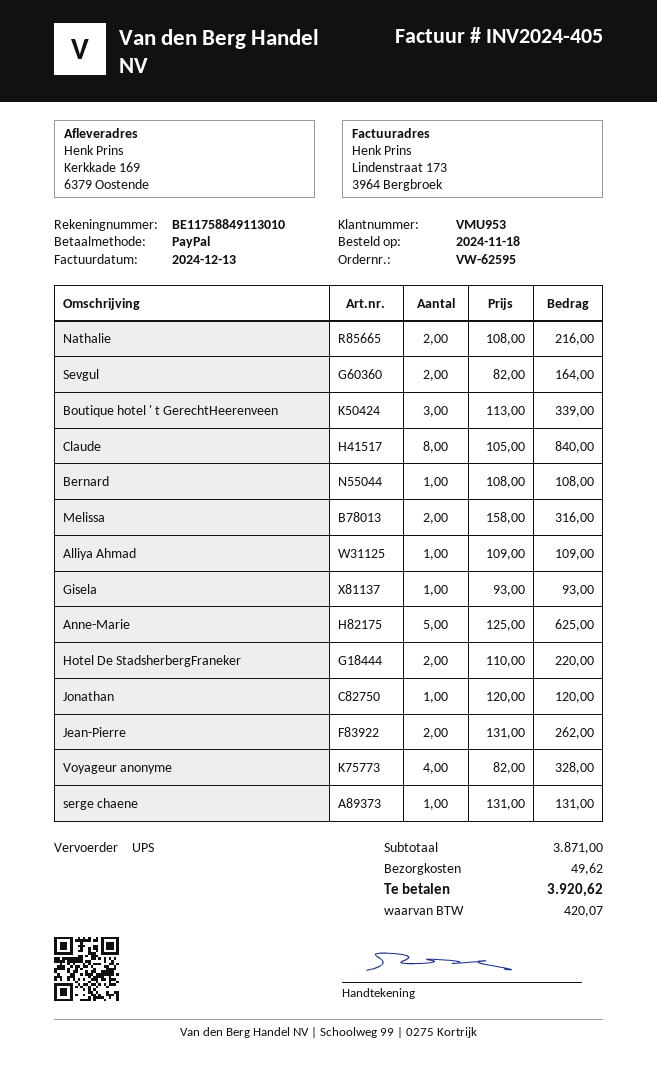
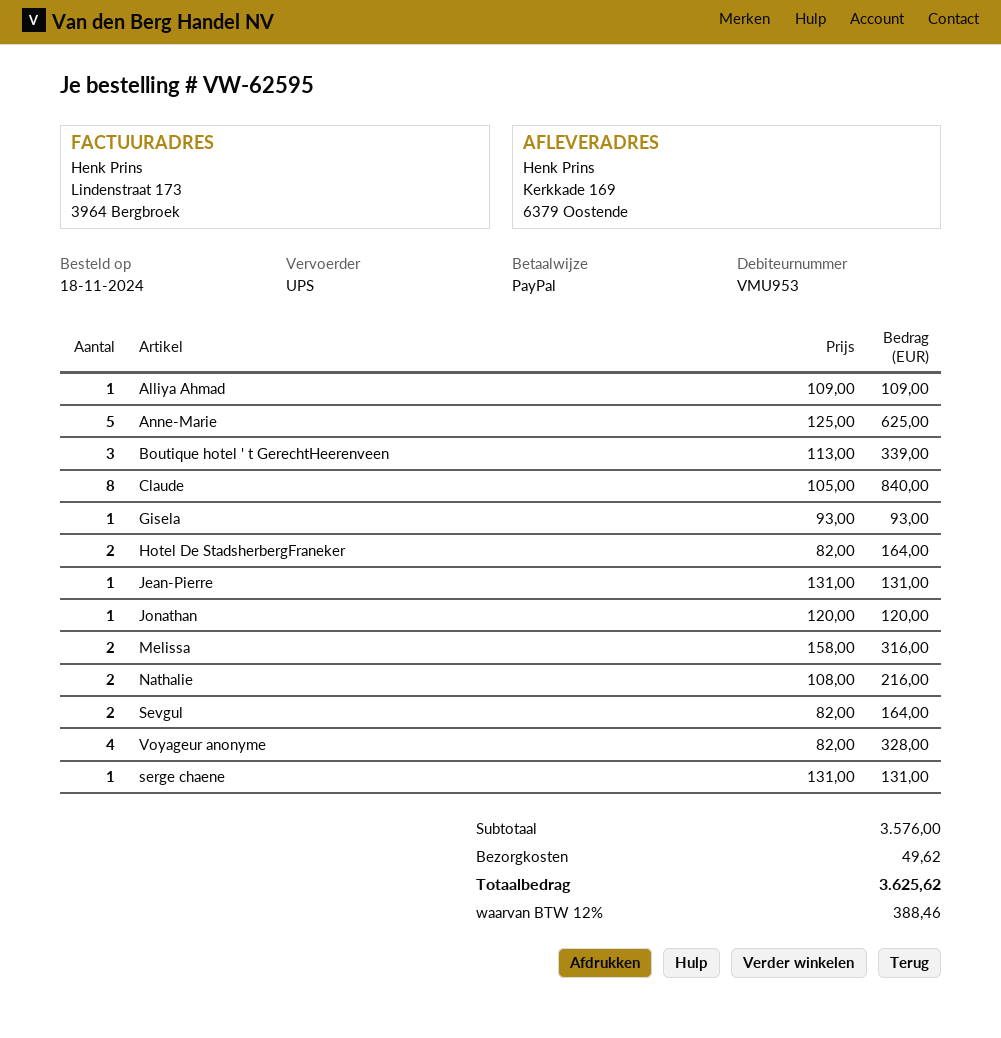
Bernard: 1 x 108.00 = 108.00 -> none
Hotel De StadsherbergFraneker: 2 x 110.00 = 220.00 -> 2 x 82.00 = 164.00
Jean-Pierre: 2 x 131.00 = 262.00 -> 1 x 131.00 = 131.00
subtotal: 3871.00 -> 3576.00
tax: 420.07 -> 388.46
total: 3920.62 -> 3625.62

